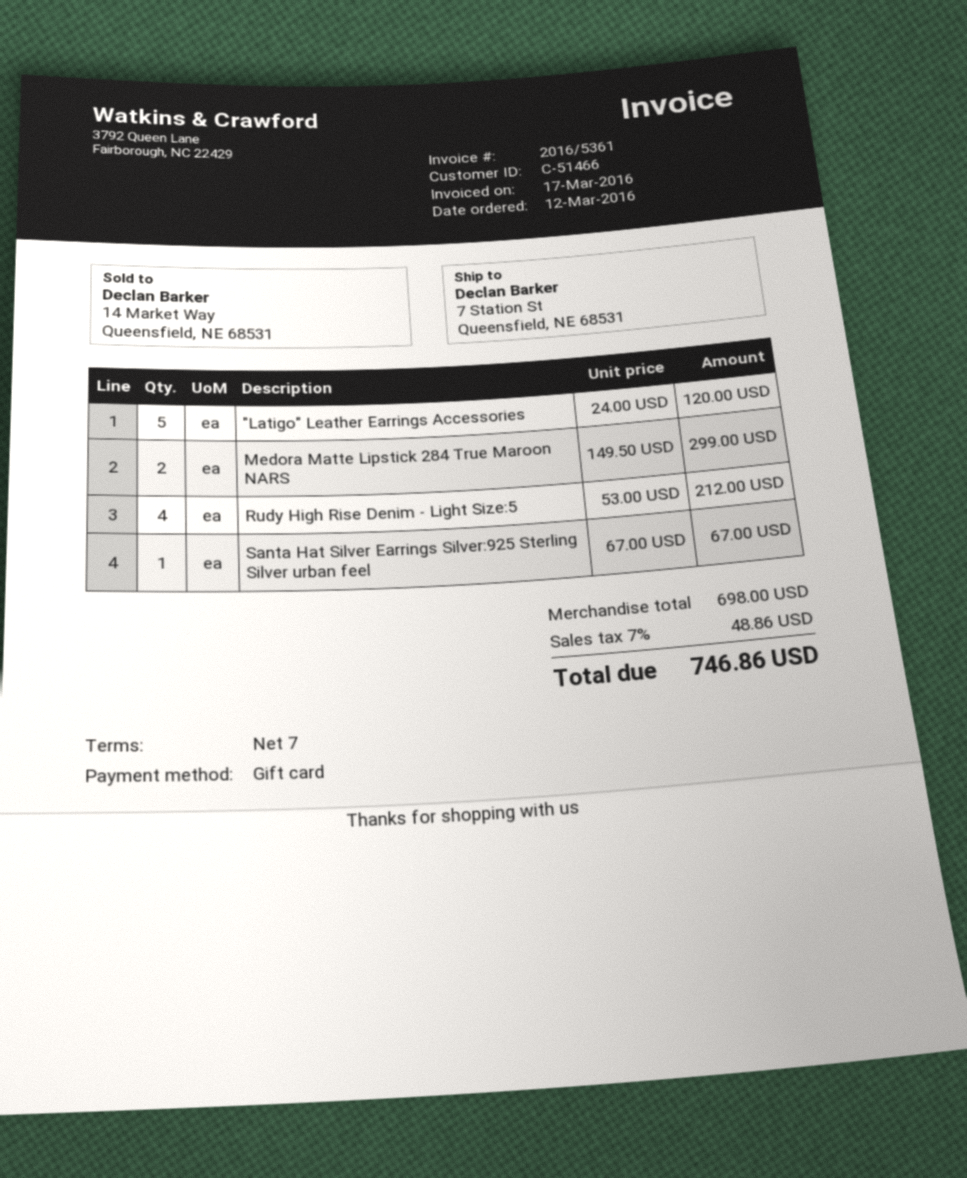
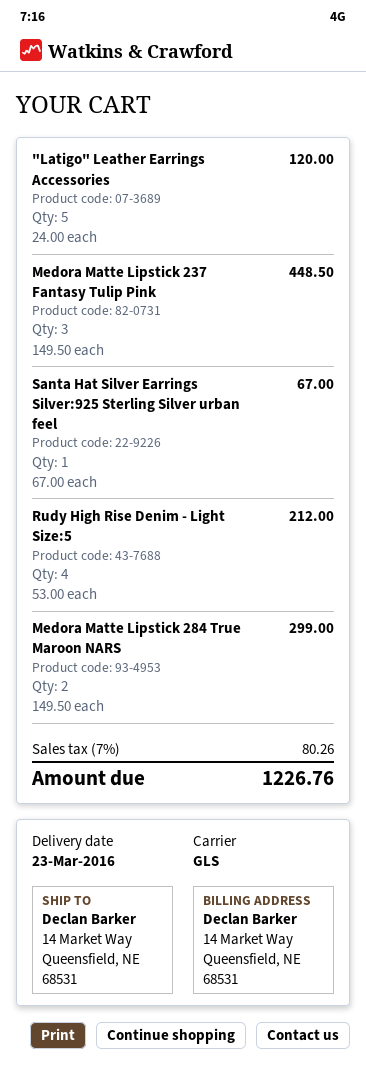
ship to: 7 Station St, Queensfield, NE 68531 -> 14 Market Way, Queensfield, NE 68531
Medora Matte Lipstick 237 Fantasy Tulip Pink: none -> 3 x 149.50 = 448.50
tax: 7% = 48.86 -> 7% = 80.26
total: 746.86 -> 1226.76

